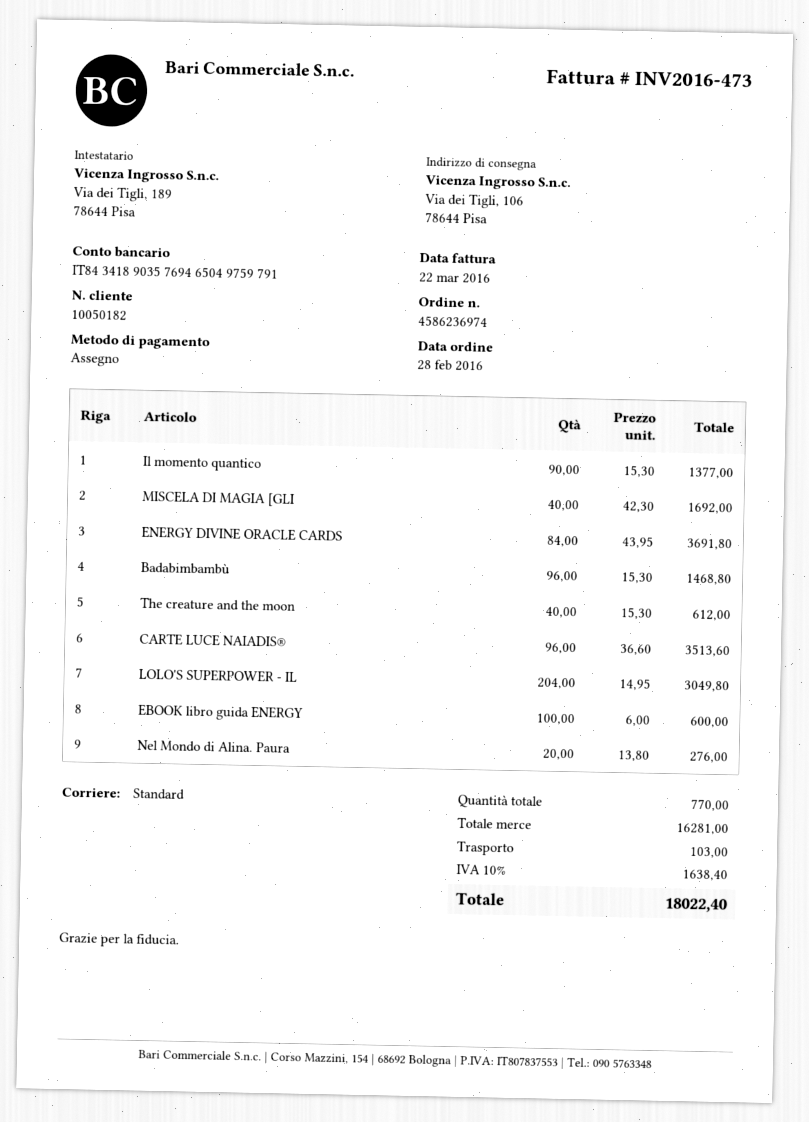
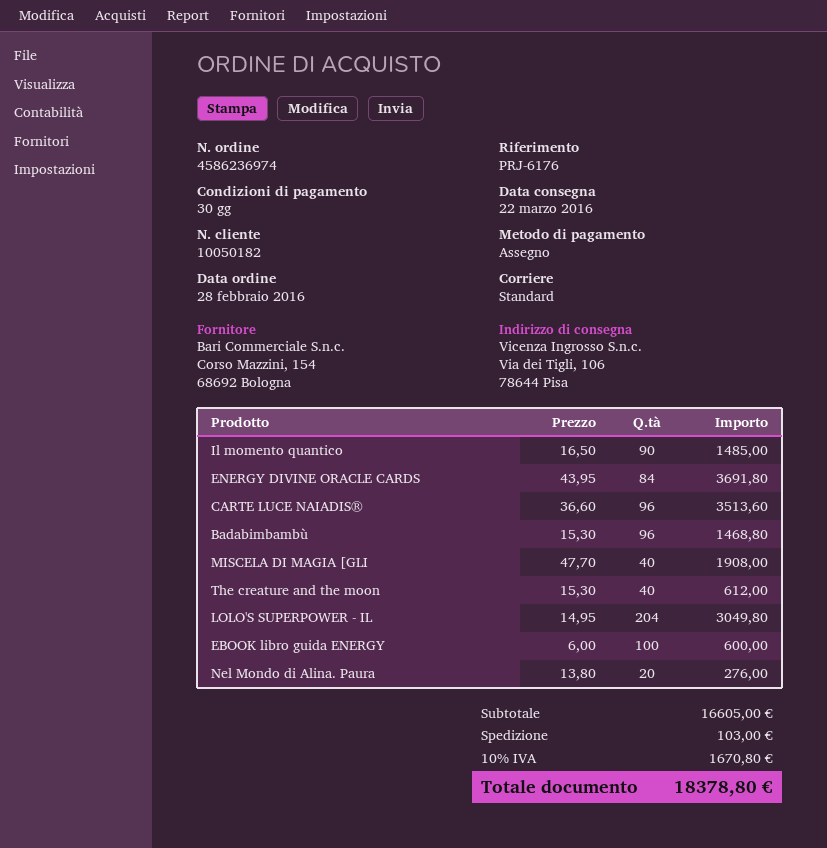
Il momento quantico: 90 x 15.30 = 1377.00 -> 90 x 16.50 = 1485.00
MISCELA DI MAGIA [GLI: 40 x 42.30 = 1692.00 -> 40 x 47.70 = 1908.00
subtotal: 16281.00 -> 16605.00
tax: 10% = 1638.40 -> 10% = 1670.80
total: 18022.40 -> 18378.80

